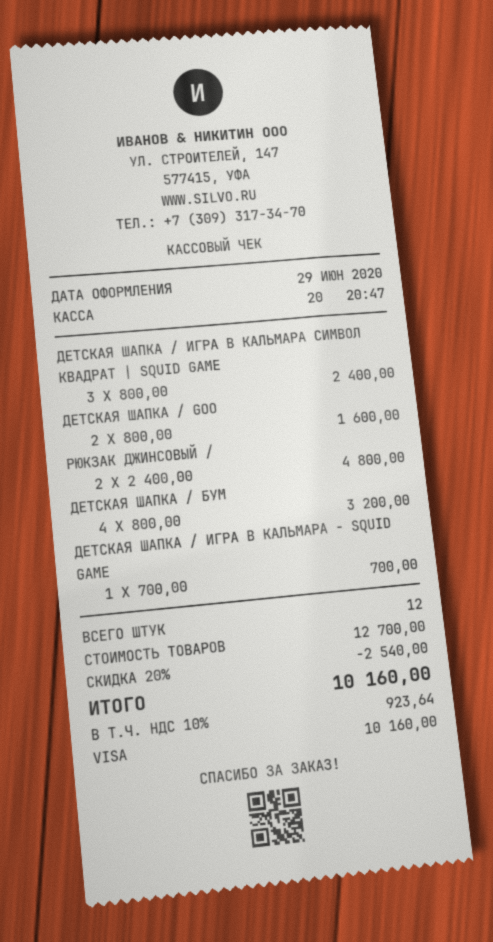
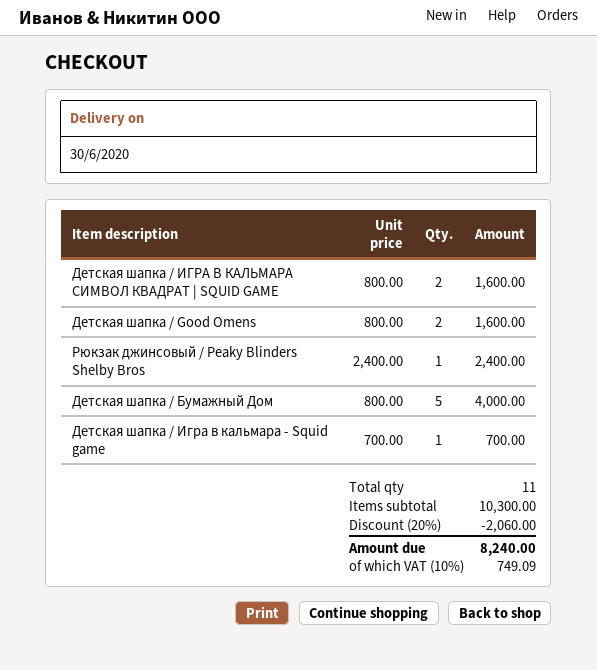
ДЕТСКАЯ ШАПКА / ИГРА В КАЛЬМАРА СИМВОЛ КВАДРАТ | SQUID GAME: 3 x 800.00 = 2400.00 -> 2 x 800.00 = 1600.00
РЮКЗАК ДЖИНСОВЫЙ /: 2 x 2400.00 = 4800.00 -> 1 x 2400.00 = 2400.00
ДЕТСКАЯ ШАПКА / БУМ: 4 x 800.00 = 3200.00 -> 5 x 800.00 = 4000.00
total quantity: 12 -> 11
subtotal: 12700.00 -> 10300.00
discount: 20% = 2540.00 -> 20% = 2060.00
tax: 10% = 923.64 -> 10% = 749.09
total: 10160.00 -> 8240.00

